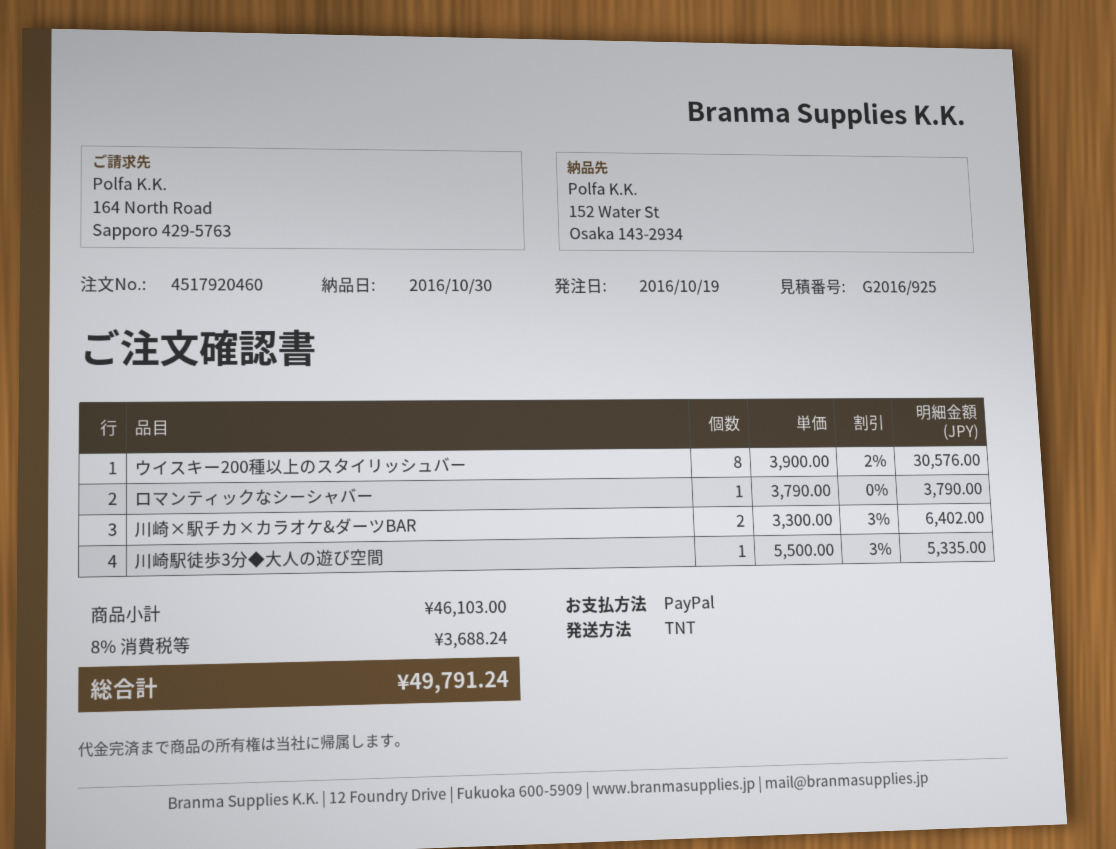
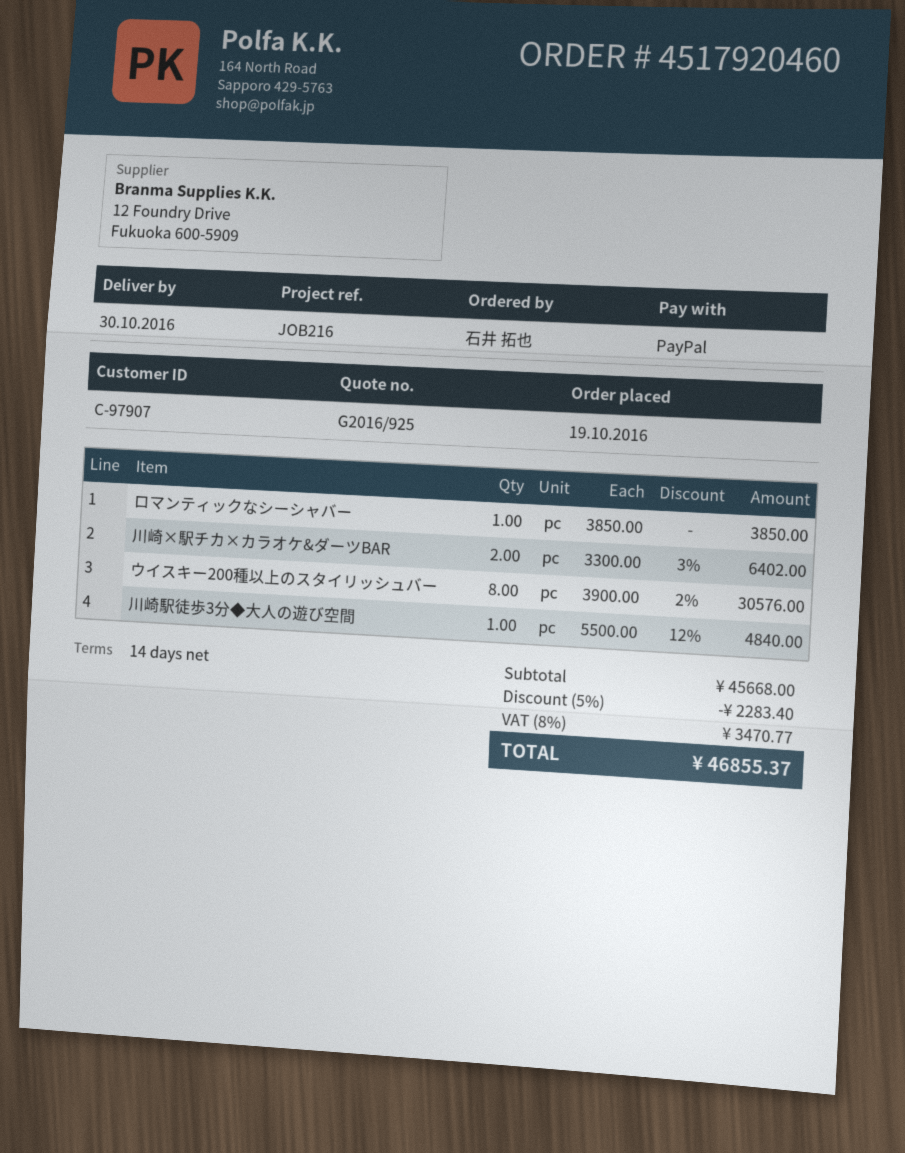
ロマンティックなシーシャバー: 1 x 3790.00 = 3790.00 -> 1 x 3850.00 = 3850.00
川崎駅徒歩3分◆大人の遊び空間: 1 x 5500.00 - 3% = 5335.00 -> 1 x 5500.00 - 12% = 4840.00
subtotal: 46103.00 -> 45668.00
discount: none -> 5% = 2283.40
tax: 8% = 3688.24 -> 8% = 3470.77
total: 49791.24 -> 46855.37

